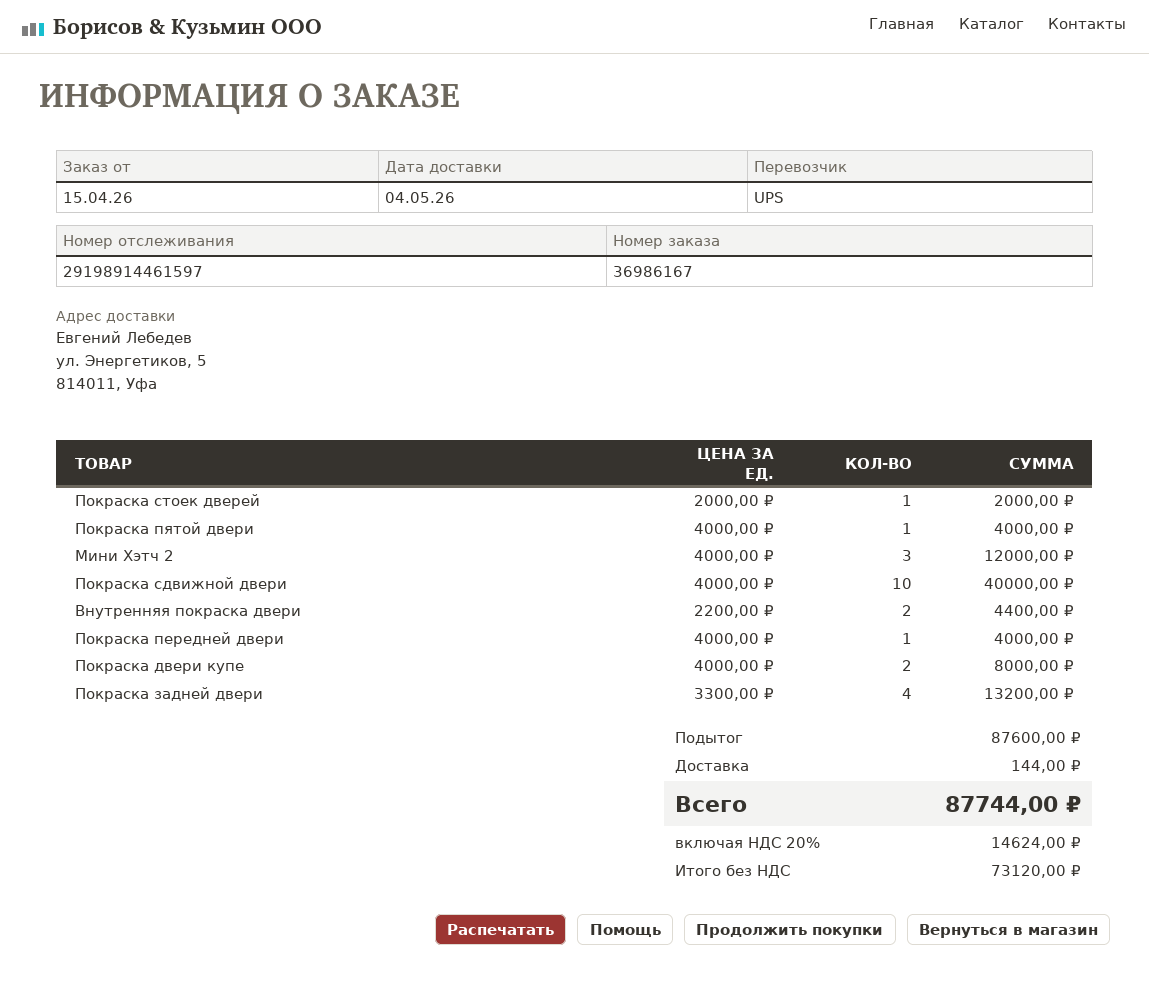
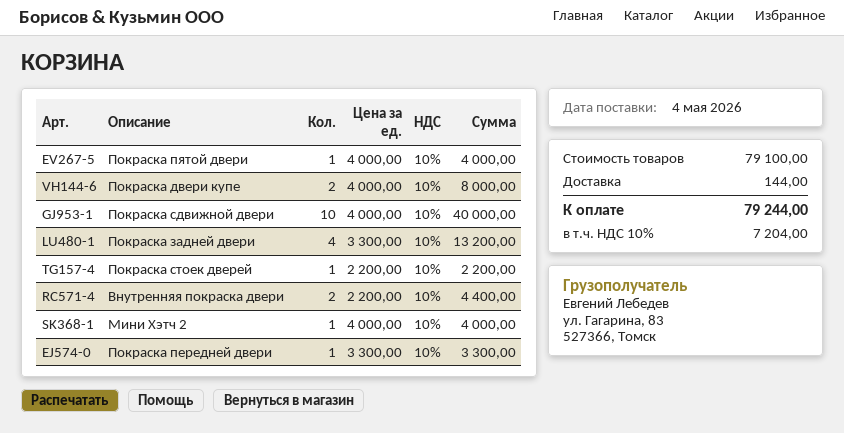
ship to: ул. Энергетиков, 5, 814011, Уфа -> ул. Гагарина, 83, 527366, Томск
Покраска стоек дверей: 1 x 2000.00 = 2000.00 -> 1 x 2200.00 = 2200.00
Мини Хэтч 2: 3 x 4000.00 = 12000.00 -> 1 x 4000.00 = 4000.00
Покраска передней двери: 1 x 4000.00 = 4000.00 -> 1 x 3300.00 = 3300.00
subtotal: 87600.00 -> 79100.00
tax: 20% = 14624.00 -> 10% = 7204.00
total: 87744.00 -> 79244.00

